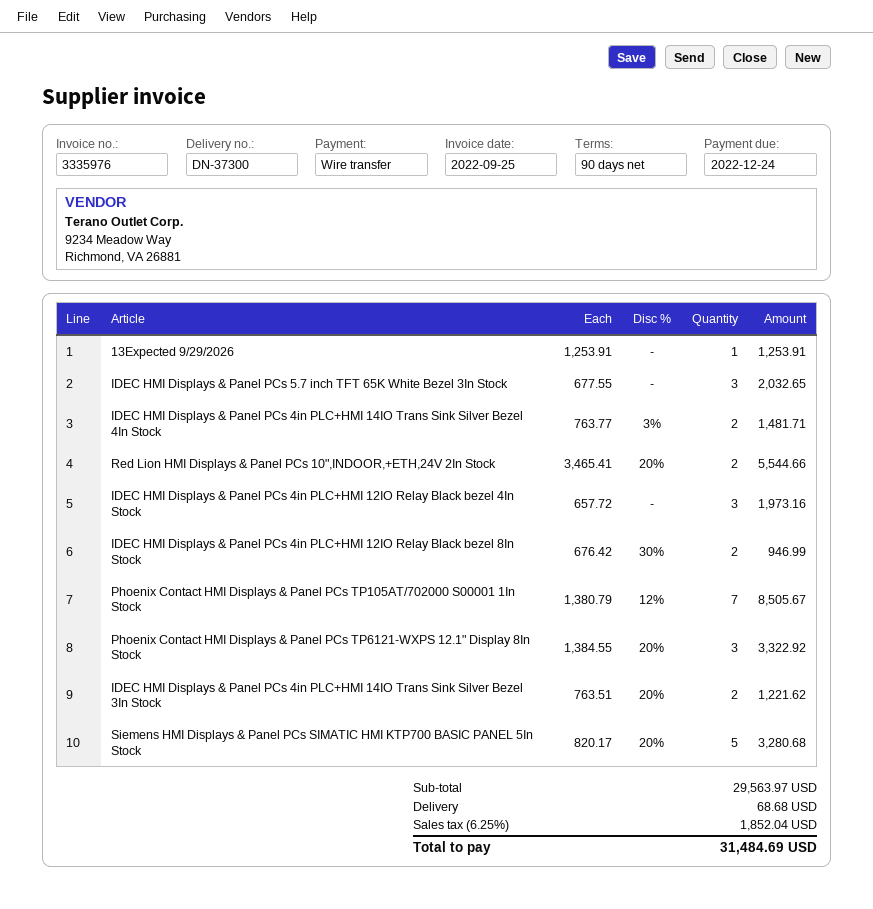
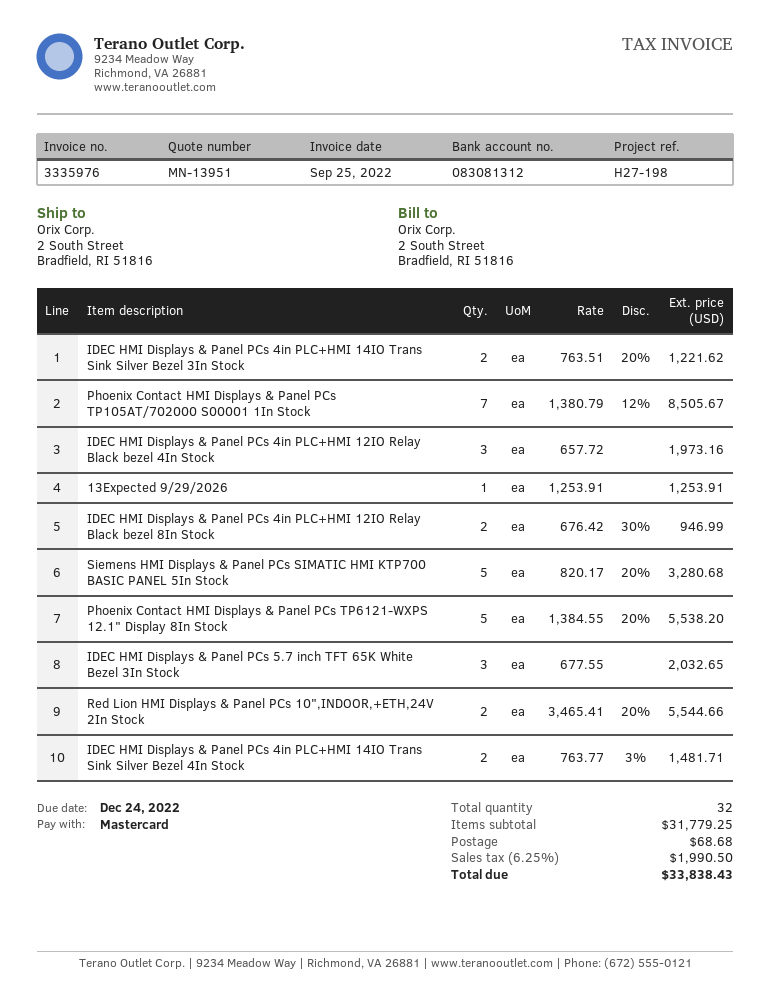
payment method: bank transfer -> Mastercard
Phoenix Contact HMI Displays & Panel PCs TP6121-WXPS 12.1" Display 8In Stock: 3 x 1384.55 - 20% = 3322.92 -> 5 x 1384.55 - 20% = 5538.20
subtotal: 29563.97 -> 31779.25
tax: 6.25% = 1852.04 -> 6.25% = 1990.50
total: 31484.69 -> 33838.43

